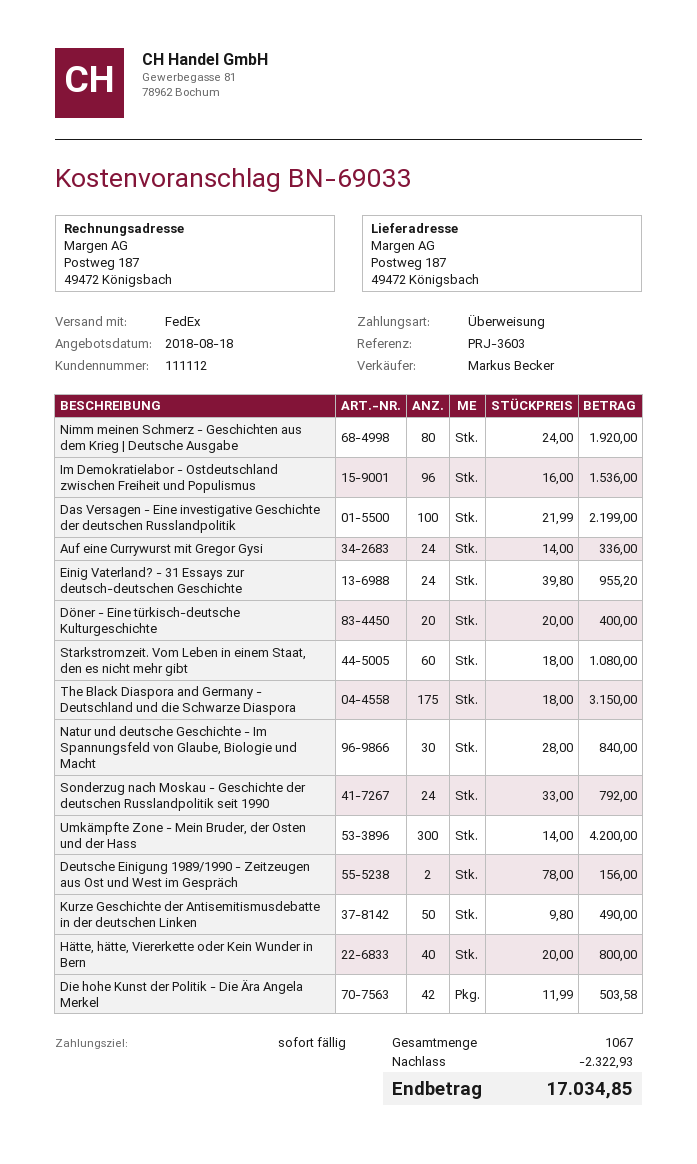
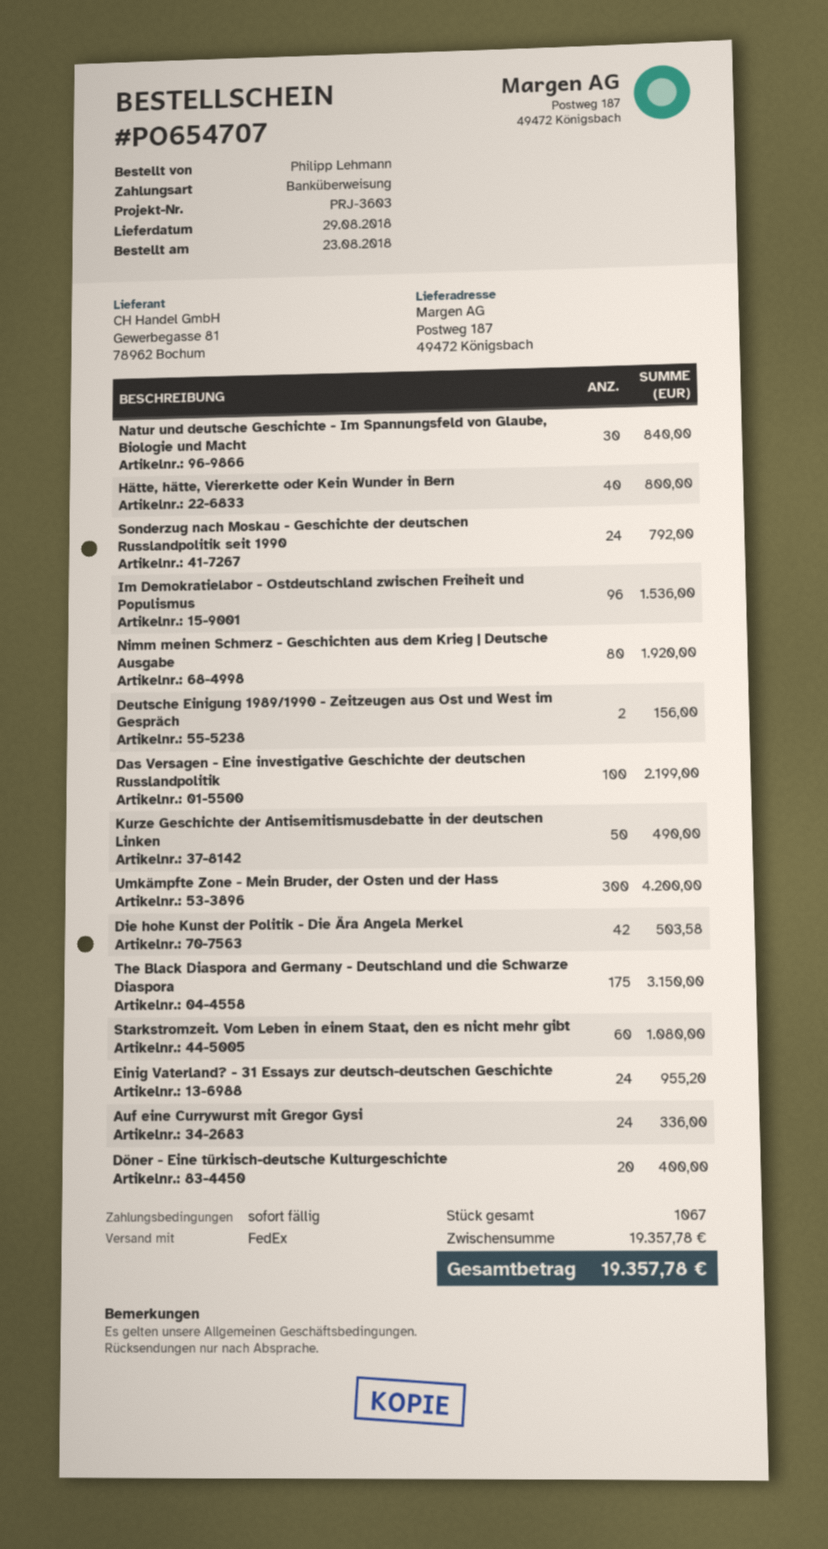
discount: 2322.93 -> none
total: 17034.85 -> 19357.78

